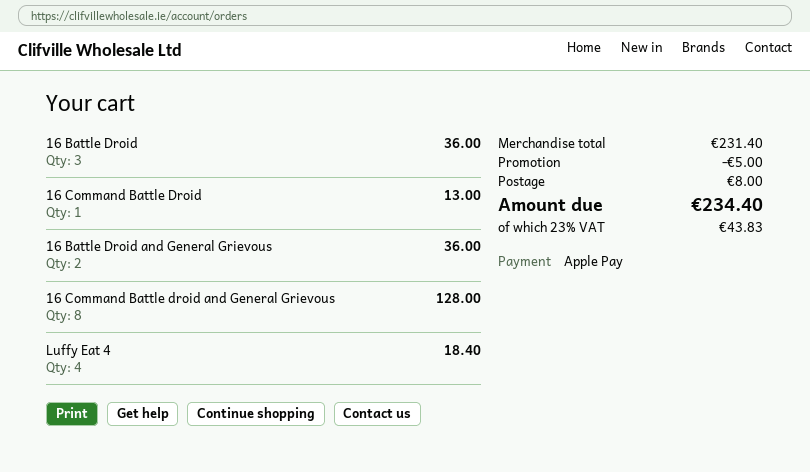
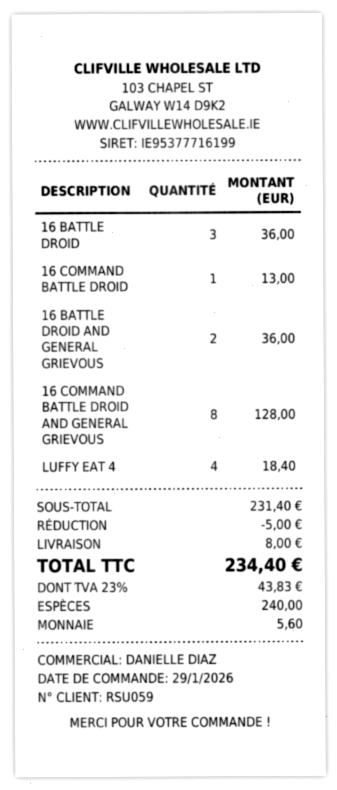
payment method: Apple Pay -> cash

